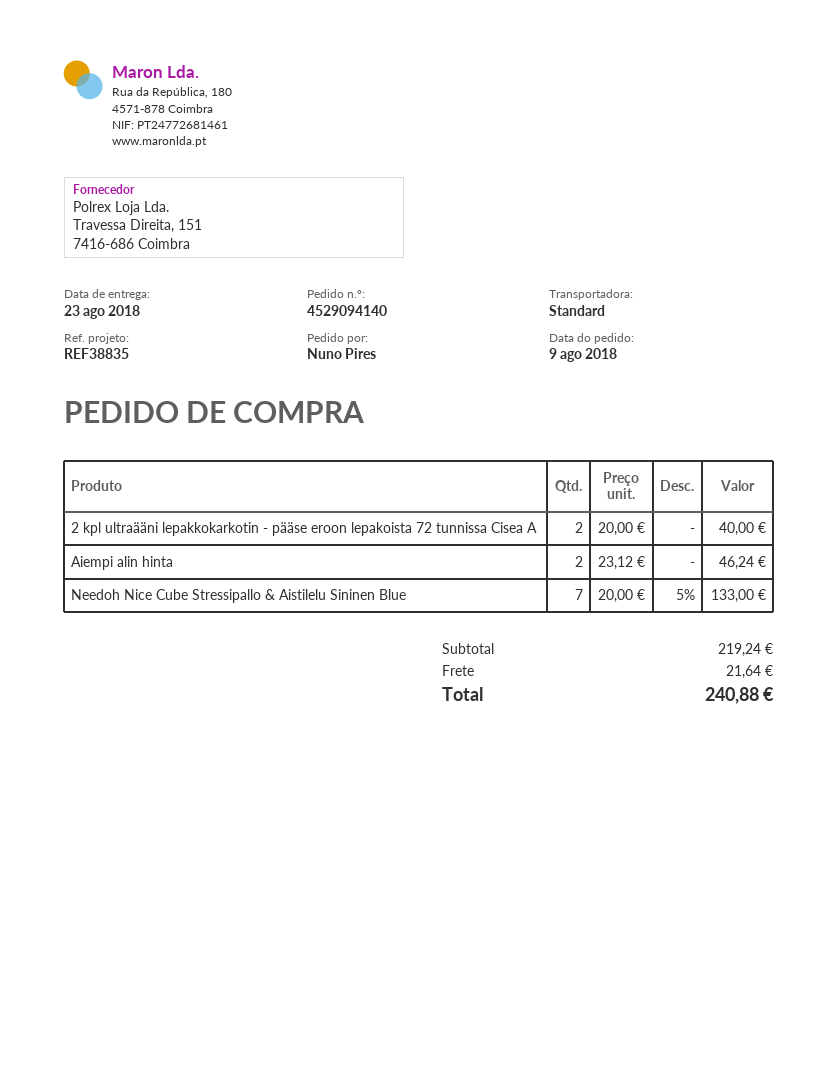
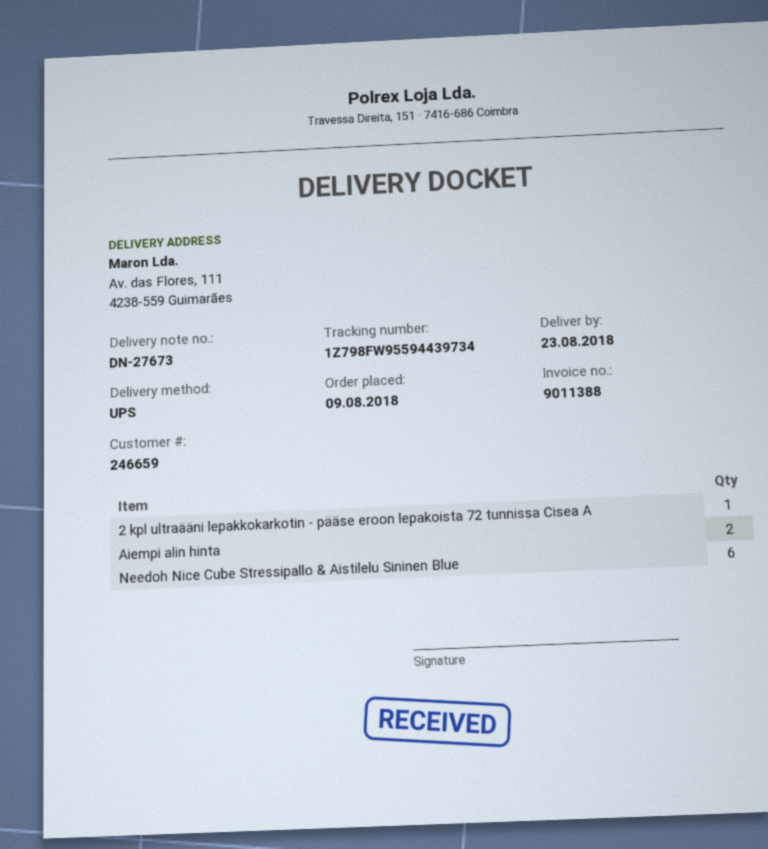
shipping method: standard -> UPS
2 kpl ultraääni lepakkokarkotin - pääse eroon lepakoista 72 tunnissa Cisea A: 2 -> 1
Needoh Nice Cube Stressipallo & Aistilelu Sininen Blue: 7 -> 6

